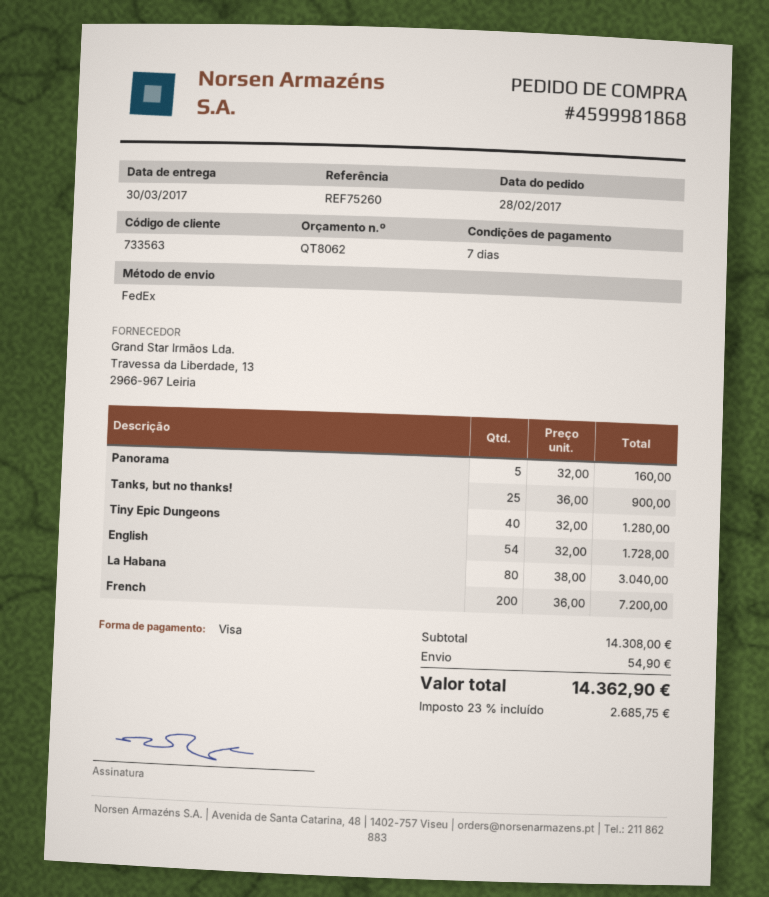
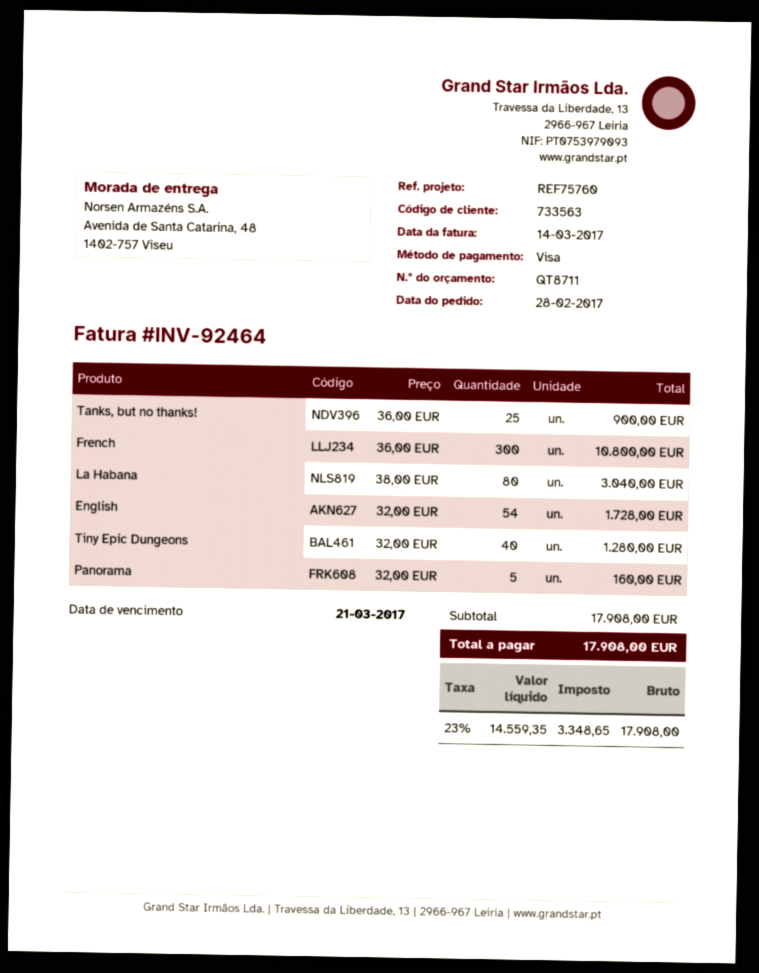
quote number: QT8062 -> QT8711
reference: REF75260 -> REF75760
French: 200 x 36.00 = 7200.00 -> 300 x 36.00 = 10800.00
subtotal: 14308.00 -> 17908.00
shipping: 54.90 -> none
tax: 23% = 2685.75 -> 23% = 3348.65
total: 14362.90 -> 17908.00

